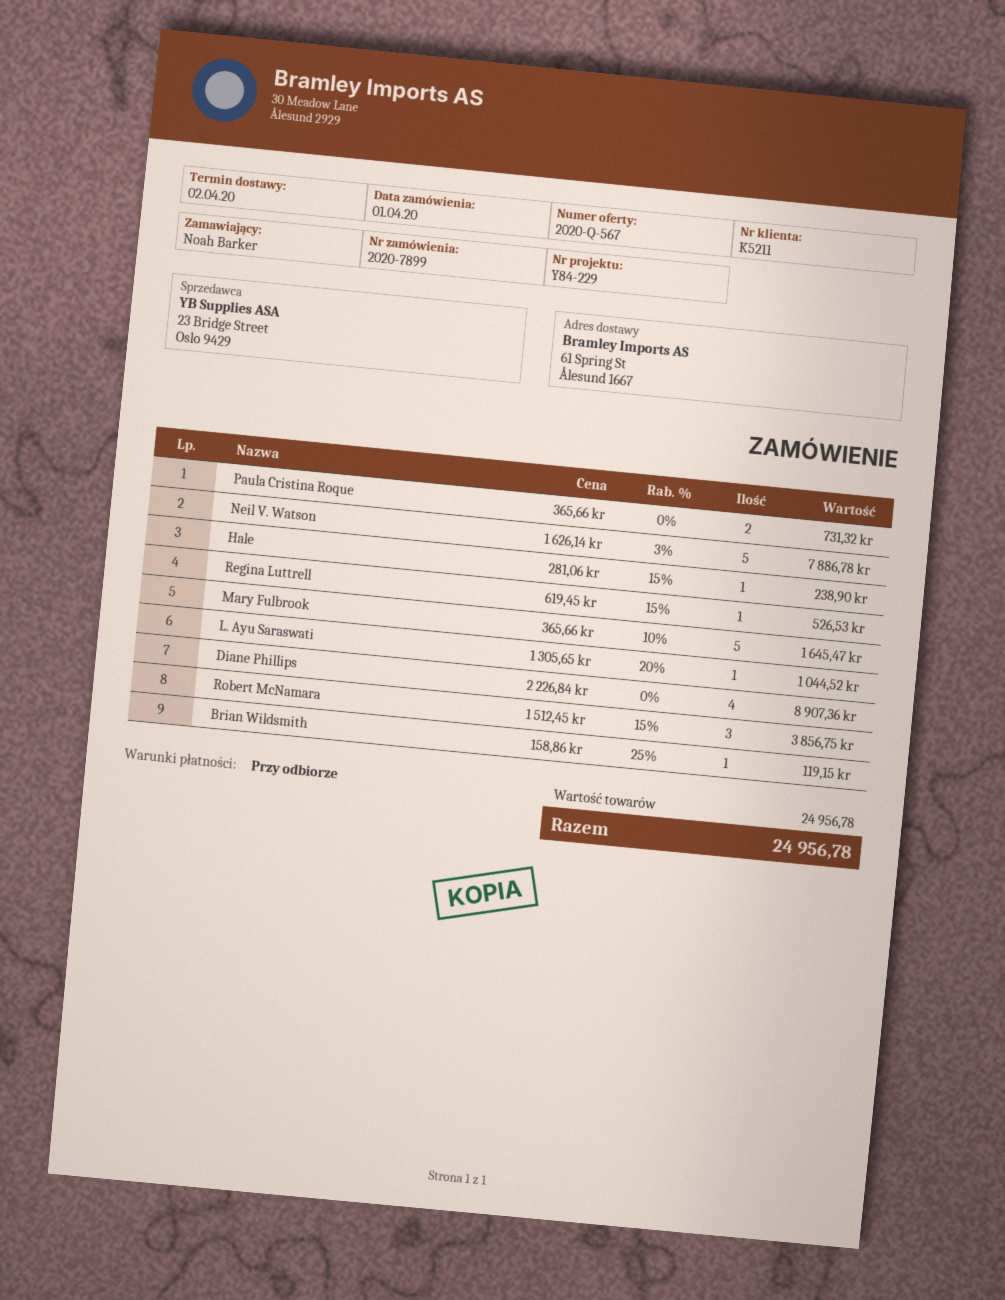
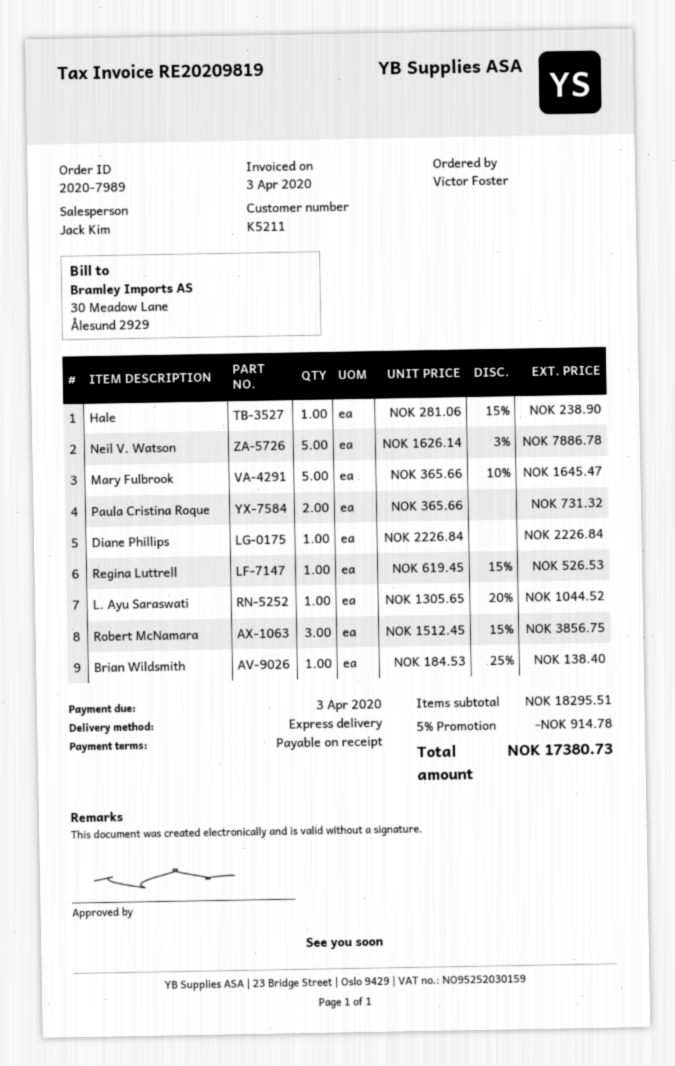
order number: 2020-7899 -> 2020-7989
ordered by: Noah Barker -> Victor Foster
Diane Phillips: 4 x 2226.84 = 8907.36 -> 1 x 2226.84 = 2226.84
Brian Wildsmith: 1 x 158.86 - 25% = 119.15 -> 1 x 184.53 - 25% = 138.40
subtotal: 24956.78 -> 18295.51
discount: none -> 5% = 914.78
total: 24956.78 -> 17380.73

